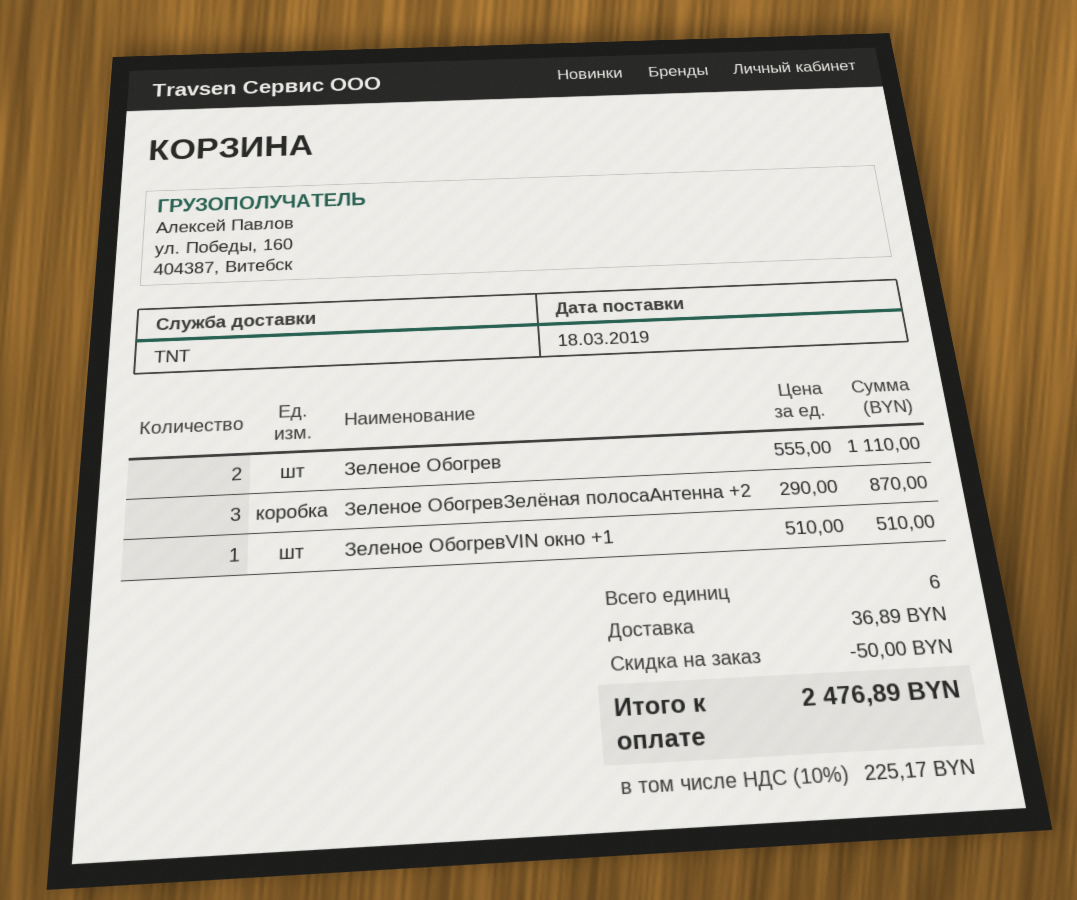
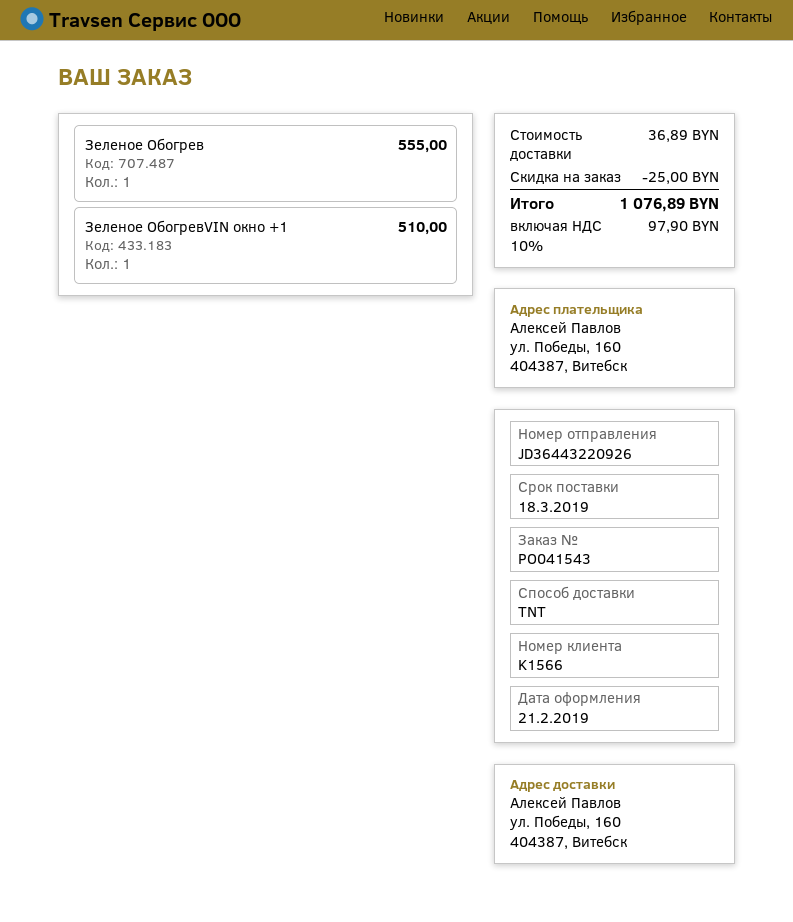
Зеленое Обогрев: 2 for 1110.00 -> 1 for 555.00
Зеленое ОбогревЗелёная полосаАнтенна +2: 3 for 870.00 -> none
discount: 50.00 -> 25.00
tax: 10% = 225.17 -> 10% = 97.90
total: 2476.89 -> 1076.89

